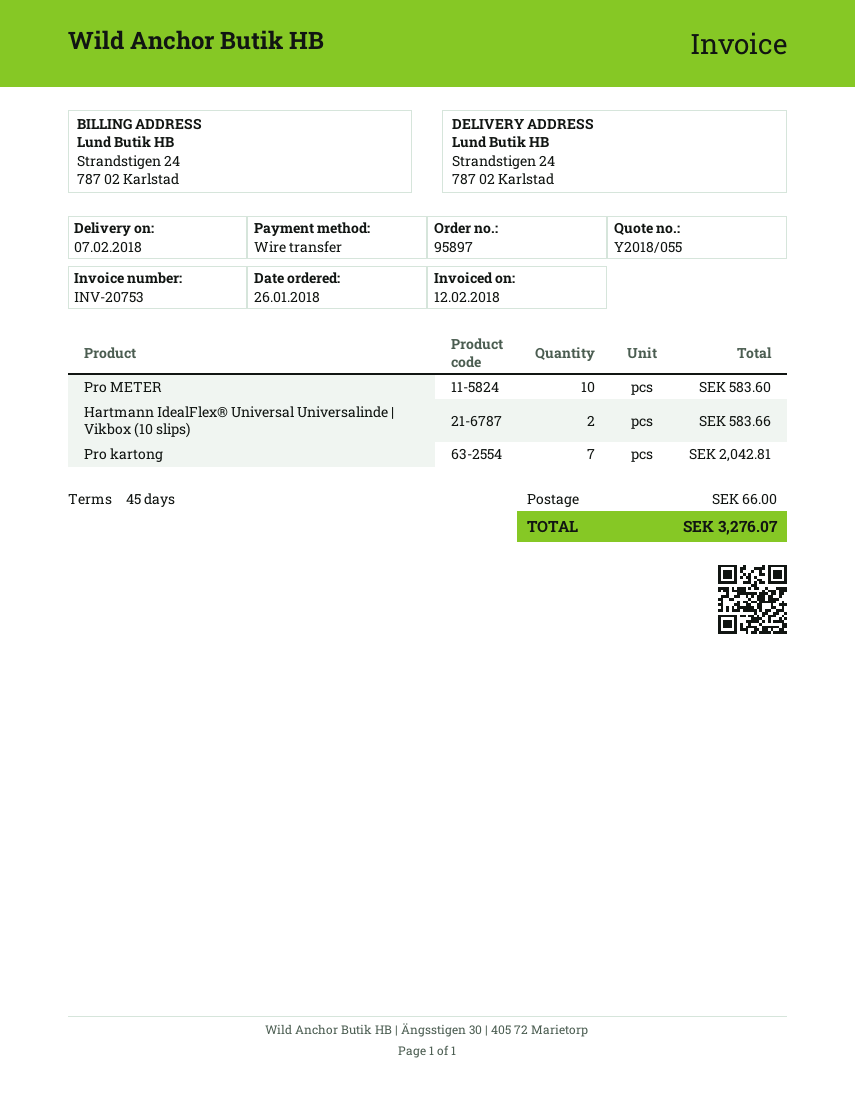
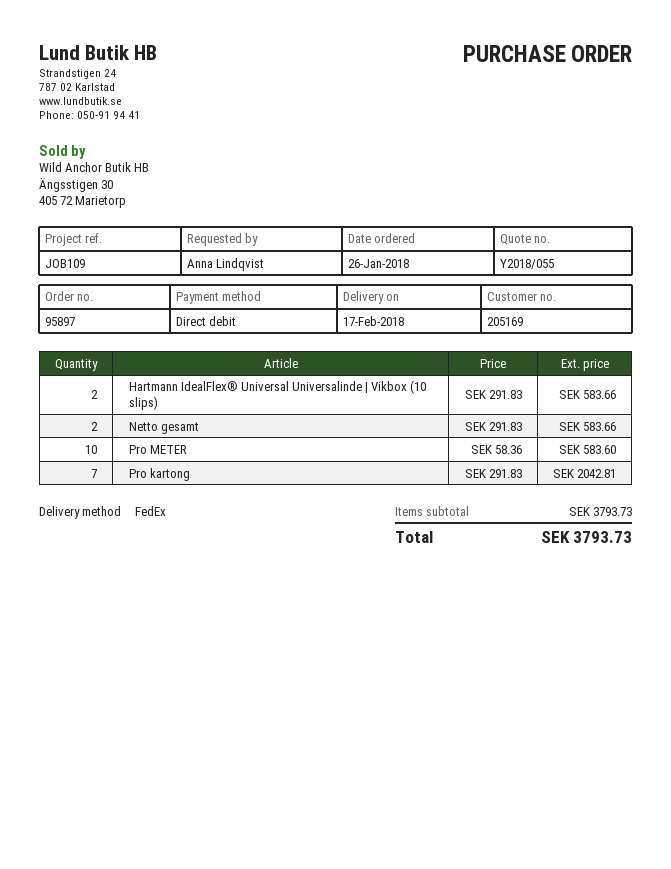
delivery date: 2018-02-07 -> 2018-02-17
payment method: bank transfer -> direct debit
Netto gesamt: none -> 2 for 583.66
shipping: 66.00 -> none
total: 3276.07 -> 3793.73

